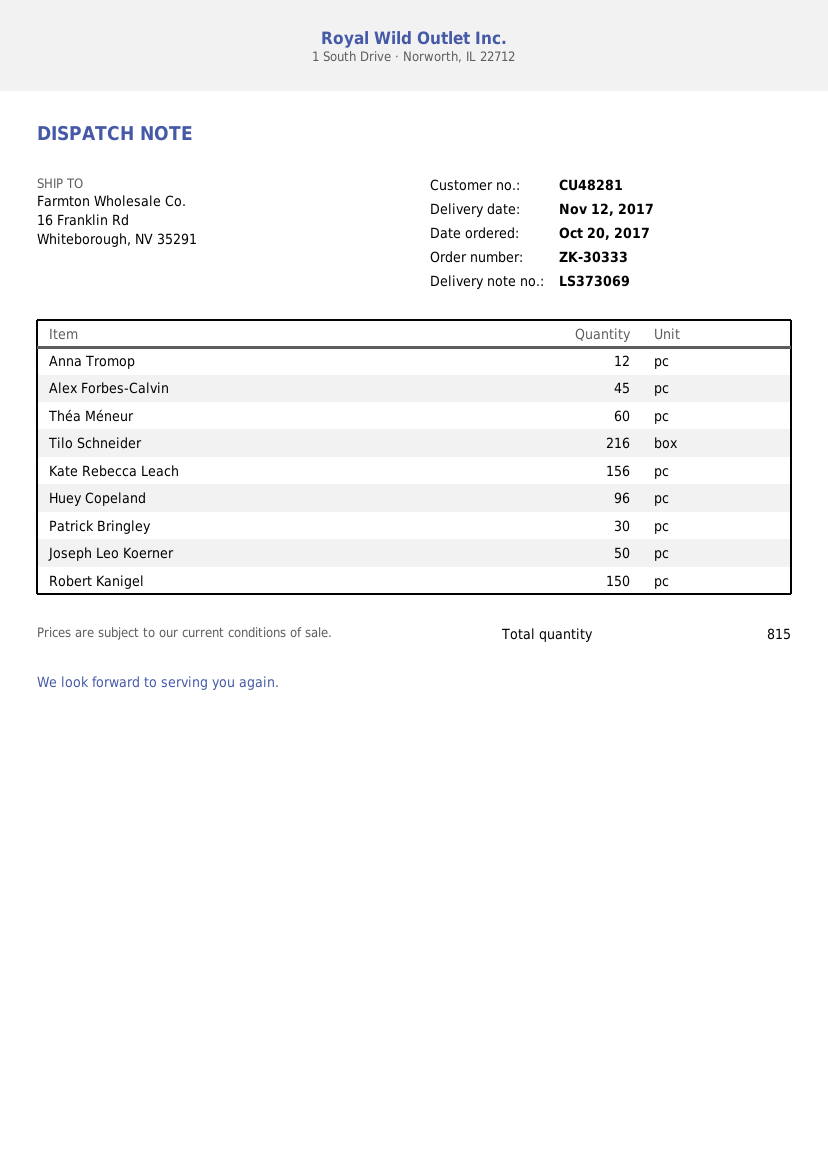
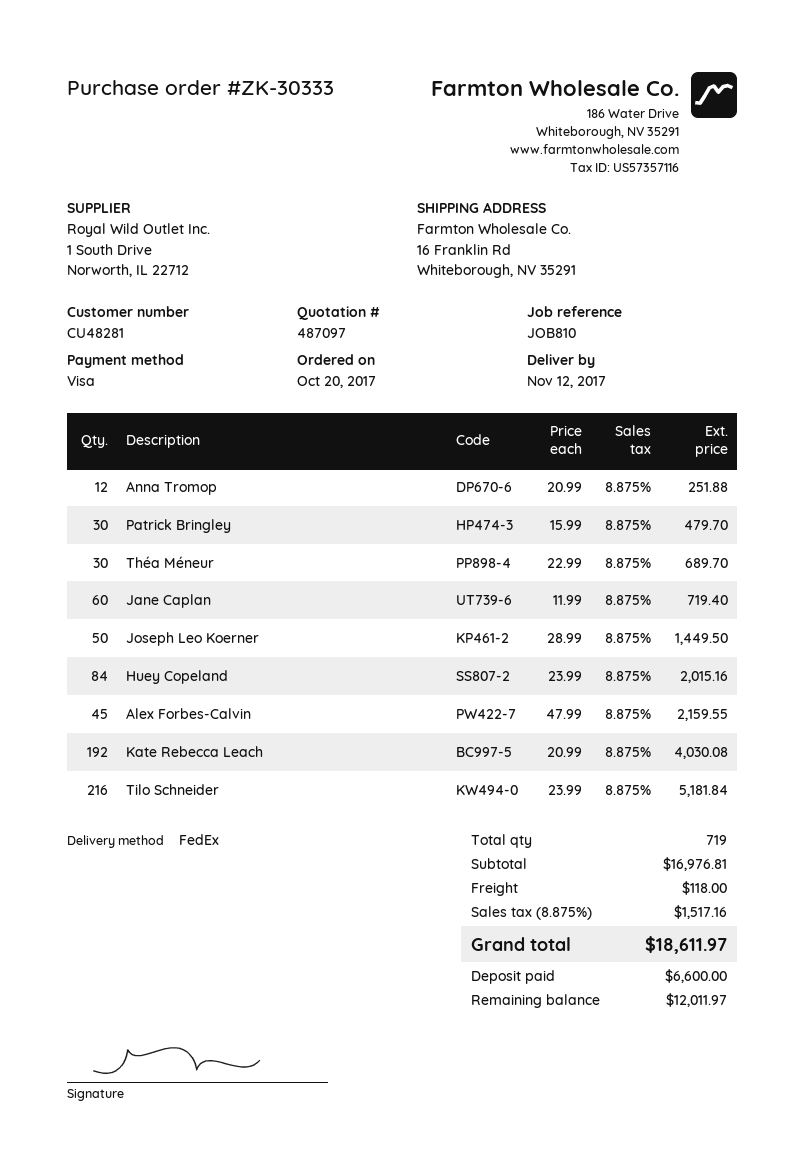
Théa Méneur: 60 -> 30
Kate Rebecca Leach: 156 -> 192
Huey Copeland: 96 -> 84
Robert Kanigel: 150 -> none
Jane Caplan: none -> 60
total quantity: 815 -> 719

